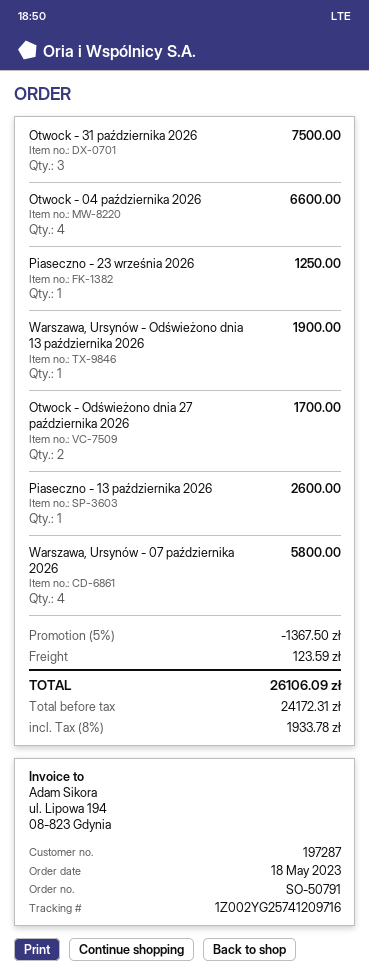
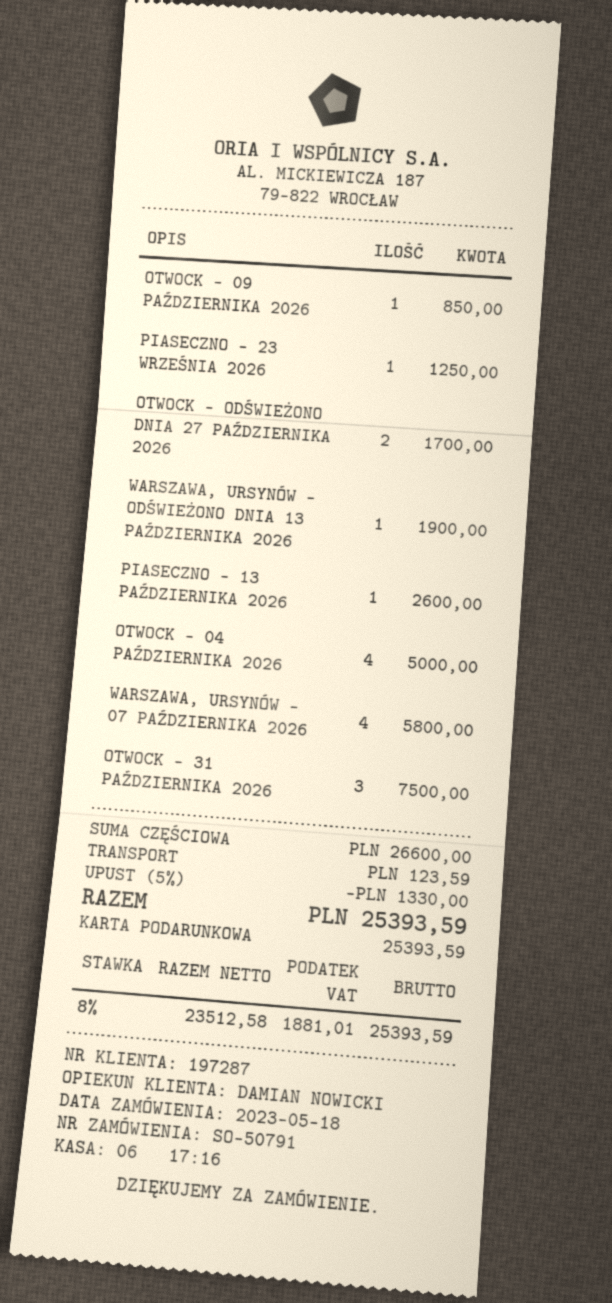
Otwock - 04 października 2026: 4 for 6600.00 -> 4 for 5000.00
OTWOCK - 09 PAŹDZIERNIKA 2026: none -> 1 for 850.00
discount: 5% = 1367.50 -> 5% = 1330.00
net: 24172.31 -> 23512.58
tax: 8% = 1933.78 -> 8% = 1881.01
total: 26106.09 -> 25393.59

